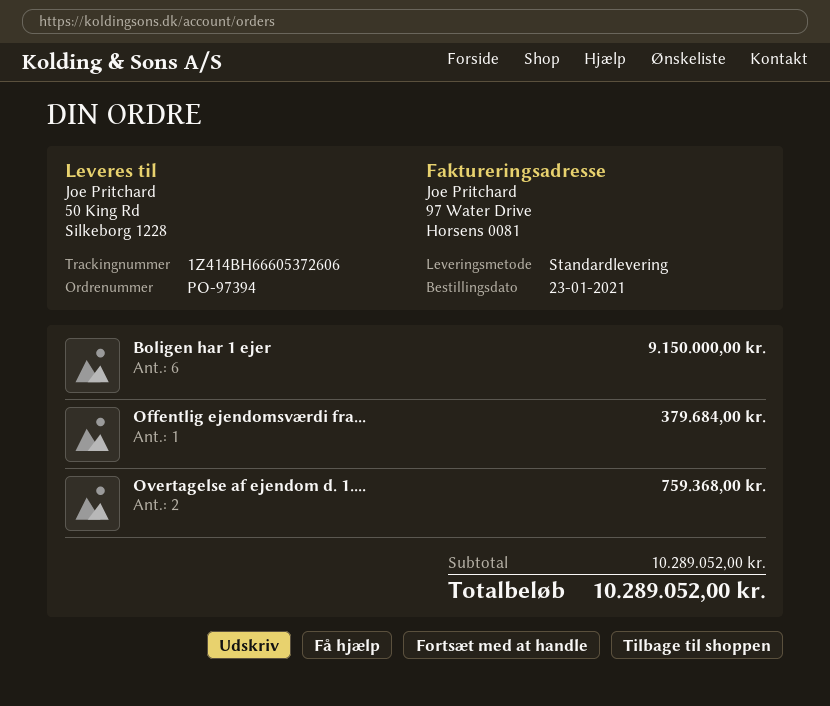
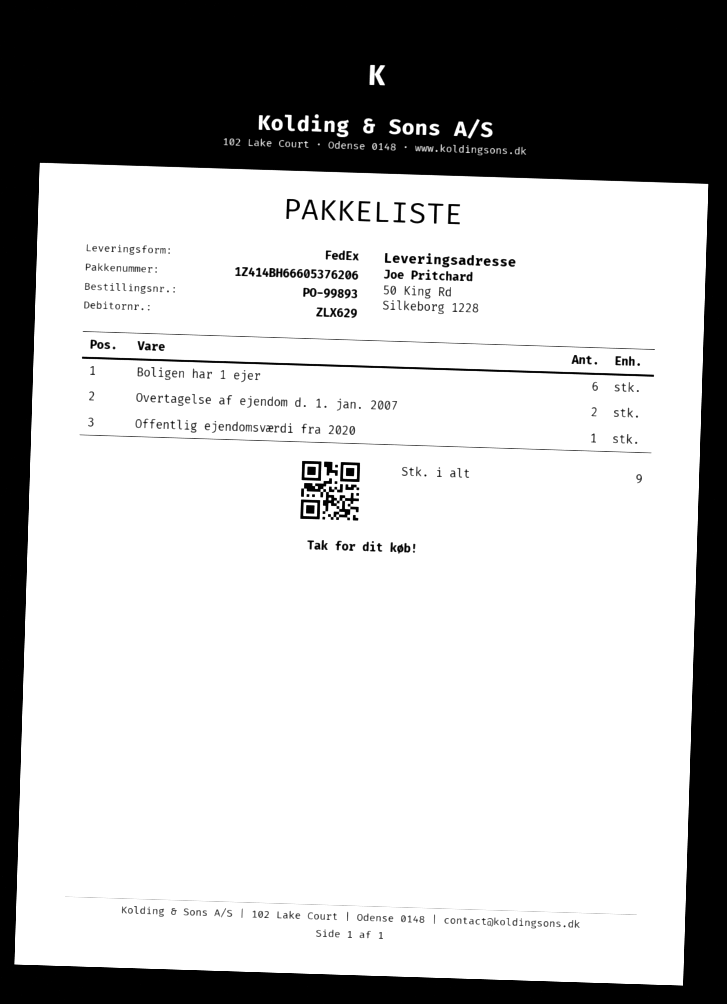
order number: PO-97394 -> PO-99893
shipping method: standard -> FedEx
tracking number: 1Z414BH66605372606 -> 1Z414BH66605376206

